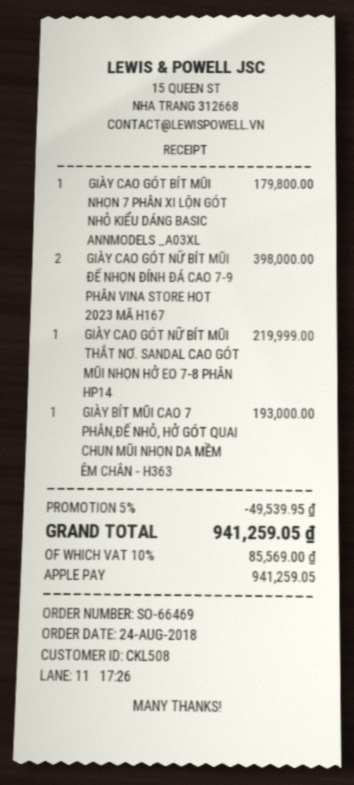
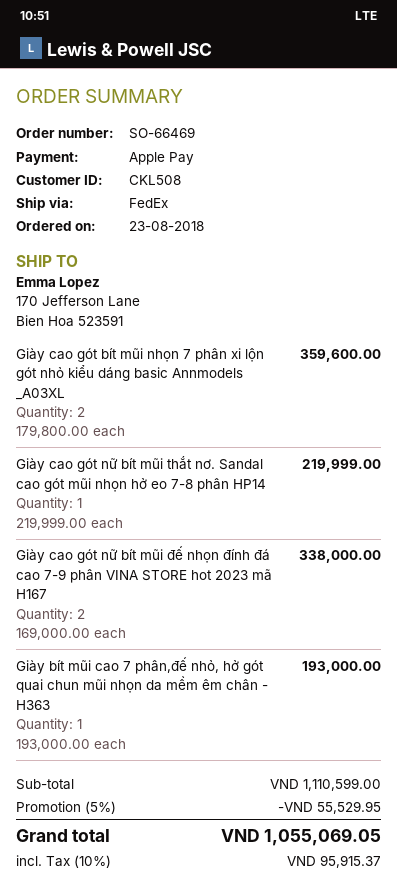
order date: 2018-08-24 -> 2018-08-23
GIÀY CAO GÓT BÍT MŨI NHỌN 7 PHÂN XI LỘN GÓT NHỎ KIỂU DÁNG BASIC ANNMODELS _A03XL: 1 for 179800.00 -> 2 for 359600.00
GIÀY CAO GÓT NỮ BÍT MŨI ĐẾ NHỌN ĐÍNH ĐÁ CAO 7-9 PHÂN VINA STORE HOT 2023 MÃ H167: 2 for 398000.00 -> 2 for 338000.00
discount: 5% = 49539.95 -> 5% = 55529.95
tax: 10% = 85569.00 -> 10% = 95915.37
total: 941259.05 -> 1055069.05

